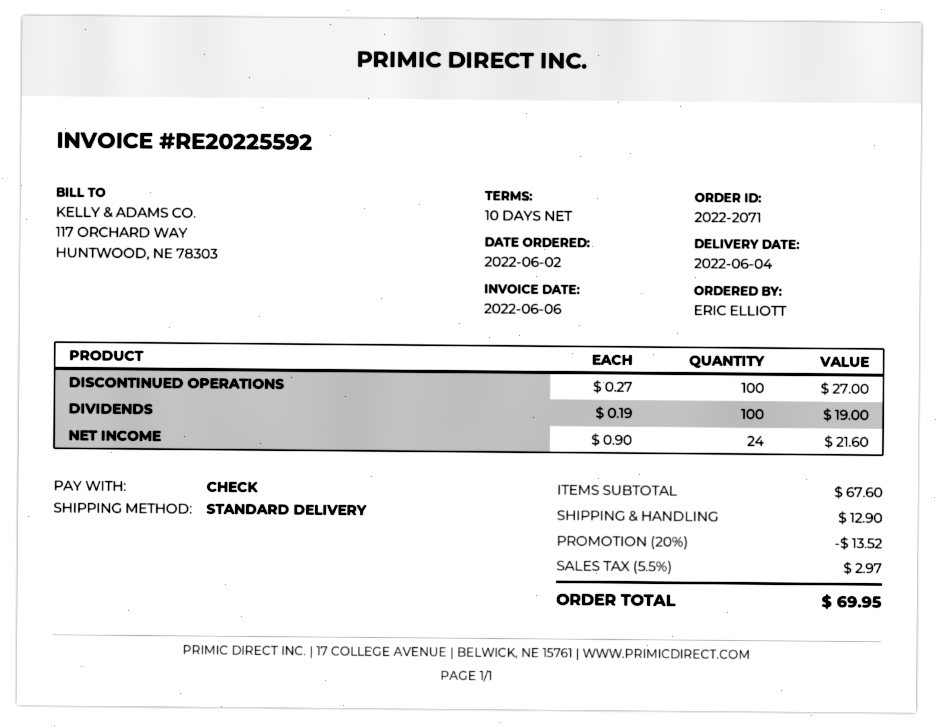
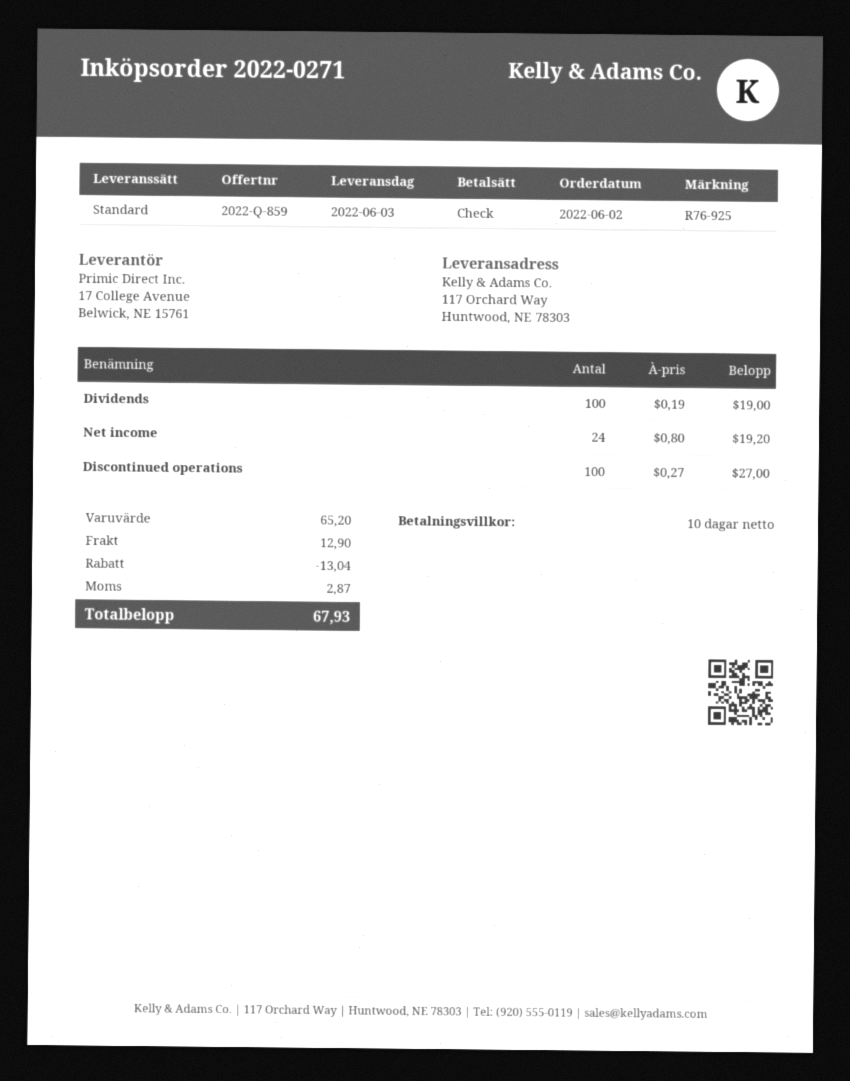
order number: 2022-2071 -> 2022-0271
delivery date: 2022-06-04 -> 2022-06-03
NET INCOME: 24 x 0.90 = 21.60 -> 24 x 0.80 = 19.20
subtotal: 67.60 -> 65.20
discount: 13.52 -> 13.04
tax: 2.97 -> 2.87
total: 69.95 -> 67.93

